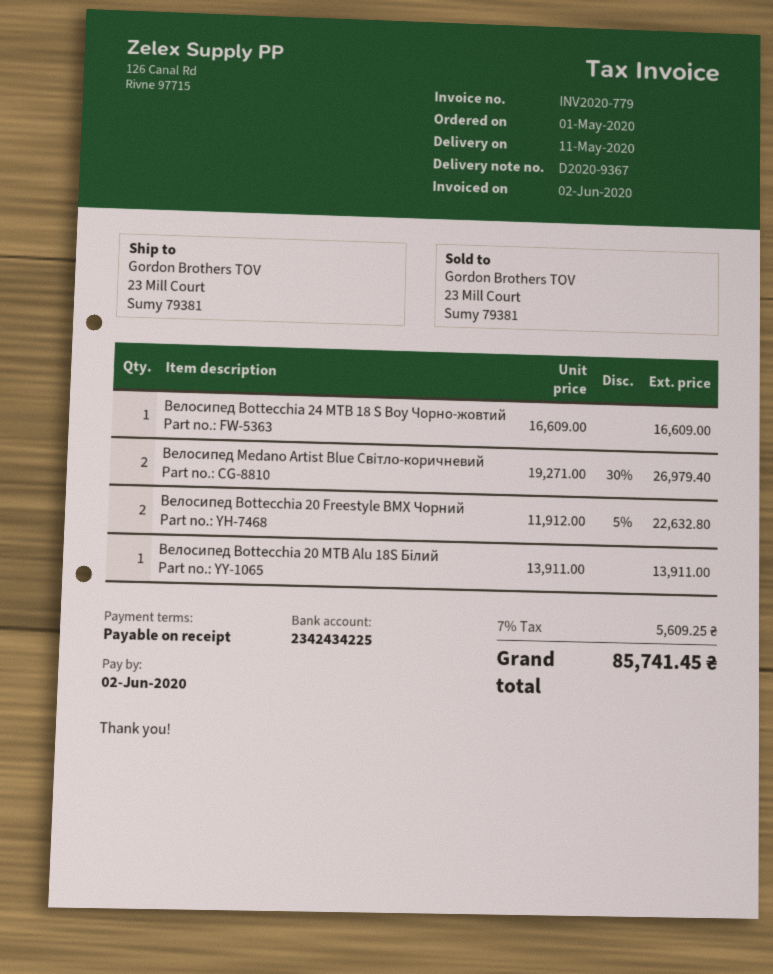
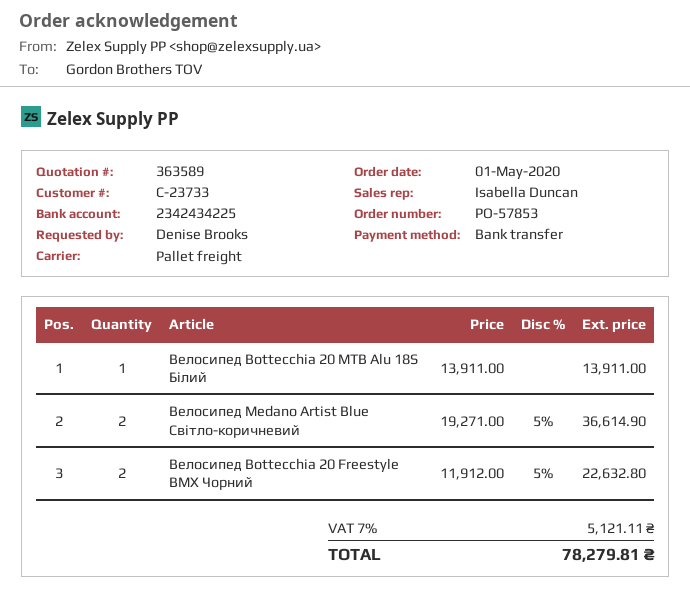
Велосипед Bottecchia 24 MTB 18 S Boy Чорно-жовтий: 1 x 16609.00 = 16609.00 -> none
Велосипед Medano Artist Blue Світло-коричневий: 2 x 19271.00 - 30% = 26979.40 -> 2 x 19271.00 - 5% = 36614.90
tax: 7% = 5609.25 -> 7% = 5121.11
total: 85741.45 -> 78279.81

